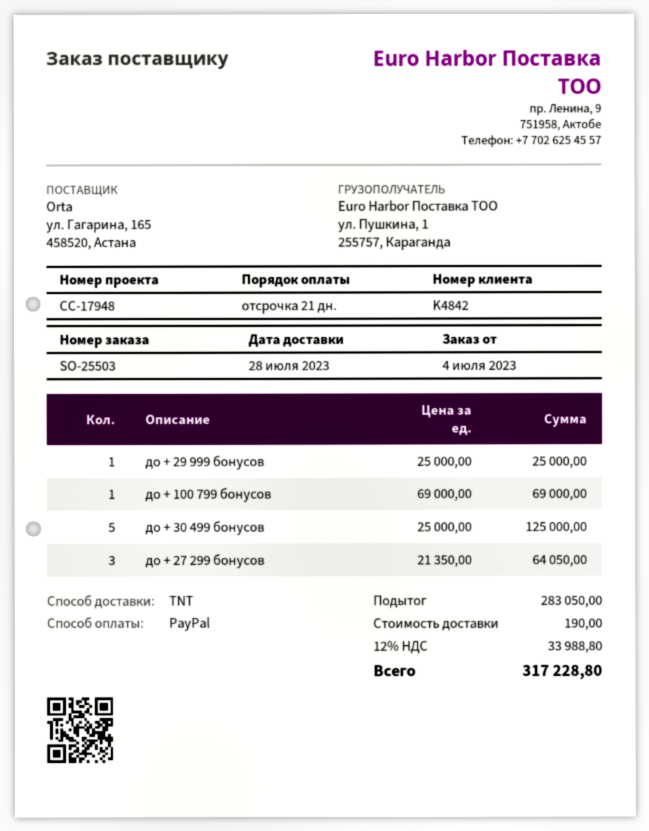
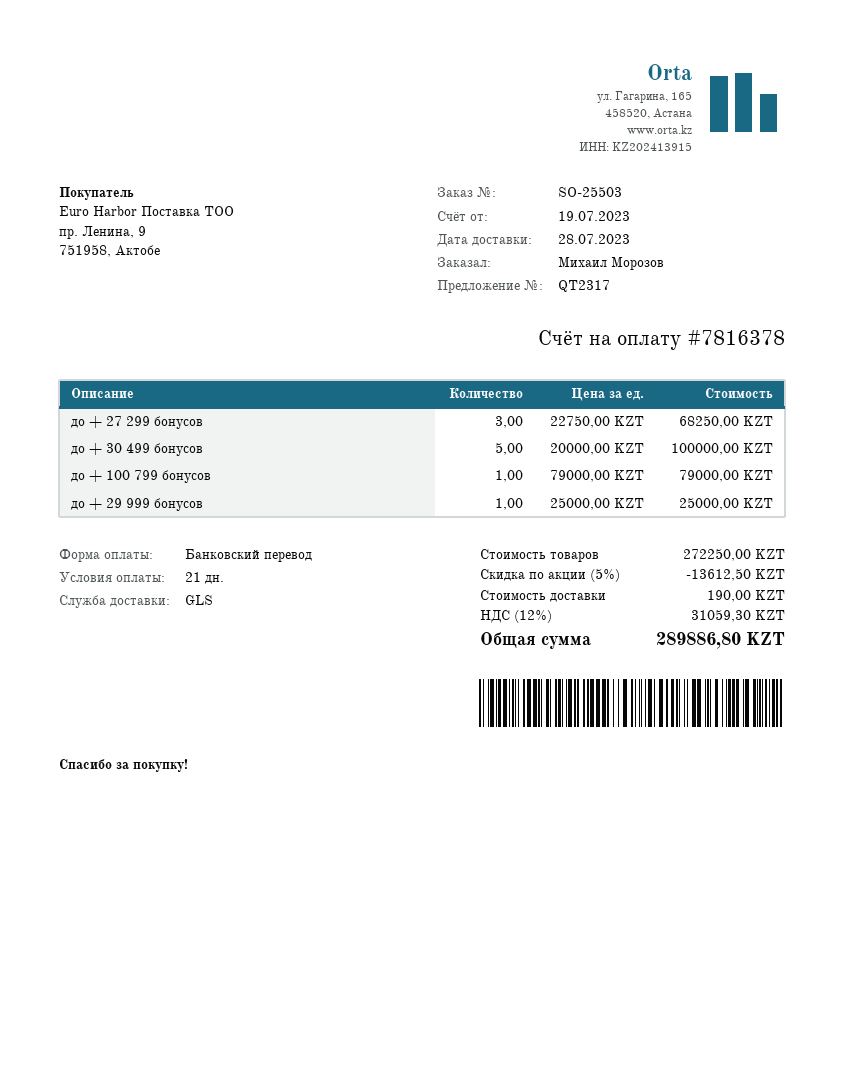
payment method: PayPal -> bank transfer
shipping method: TNT -> GLS
до + 100 799 бонусов: 1 x 69000.00 = 69000.00 -> 1 x 79000.00 = 79000.00
до + 30 499 бонусов: 5 x 25000.00 = 125000.00 -> 5 x 20000.00 = 100000.00
до + 27 299 бонусов: 3 x 21350.00 = 64050.00 -> 3 x 22750.00 = 68250.00
subtotal: 283050.00 -> 272250.00
discount: none -> 5% = 13612.50
tax: 12% = 33988.80 -> 12% = 31059.30
total: 317228.80 -> 289886.80

